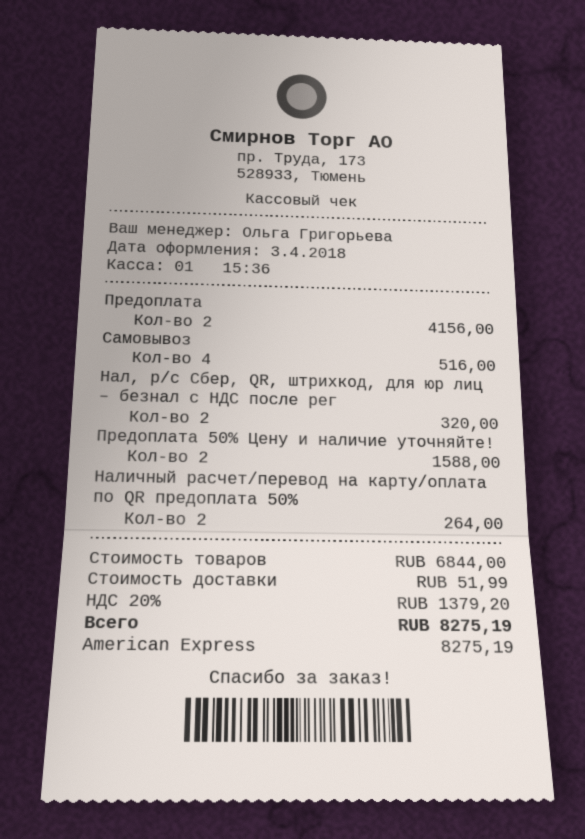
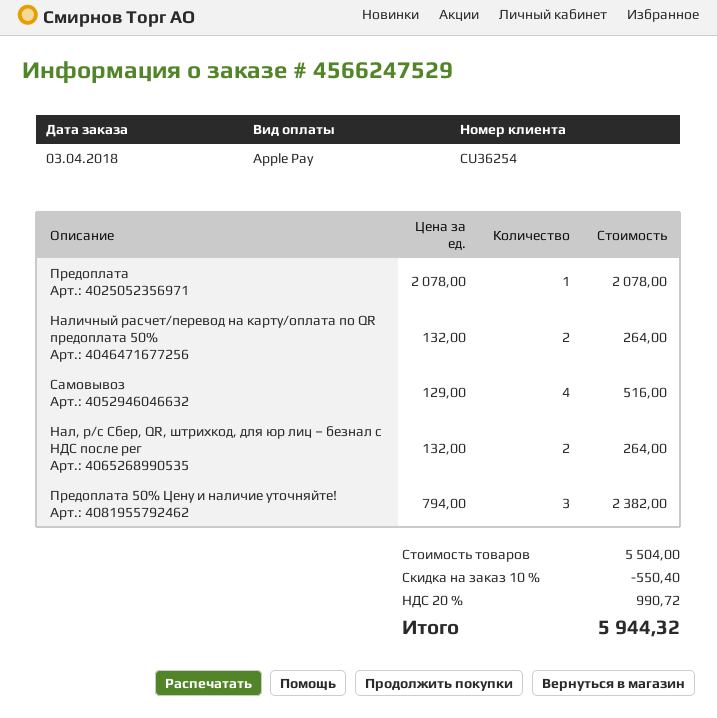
payment method: American Express -> Apple Pay
Предоплата: 2 for 4156.00 -> 1 for 2078.00
Нал, р/с Сбер, QR, штрихкод, для юр лиц – безнал с НДС после рег: 2 for 320.00 -> 2 for 264.00
Предоплата 50% Цену и наличие уточняйте!: 2 for 1588.00 -> 3 for 2382.00
subtotal: 6844.00 -> 5504.00
discount: none -> 10% = 550.40
shipping: 51.99 -> none
tax: 20% = 1379.20 -> 20% = 990.72
total: 8275.19 -> 5944.32

